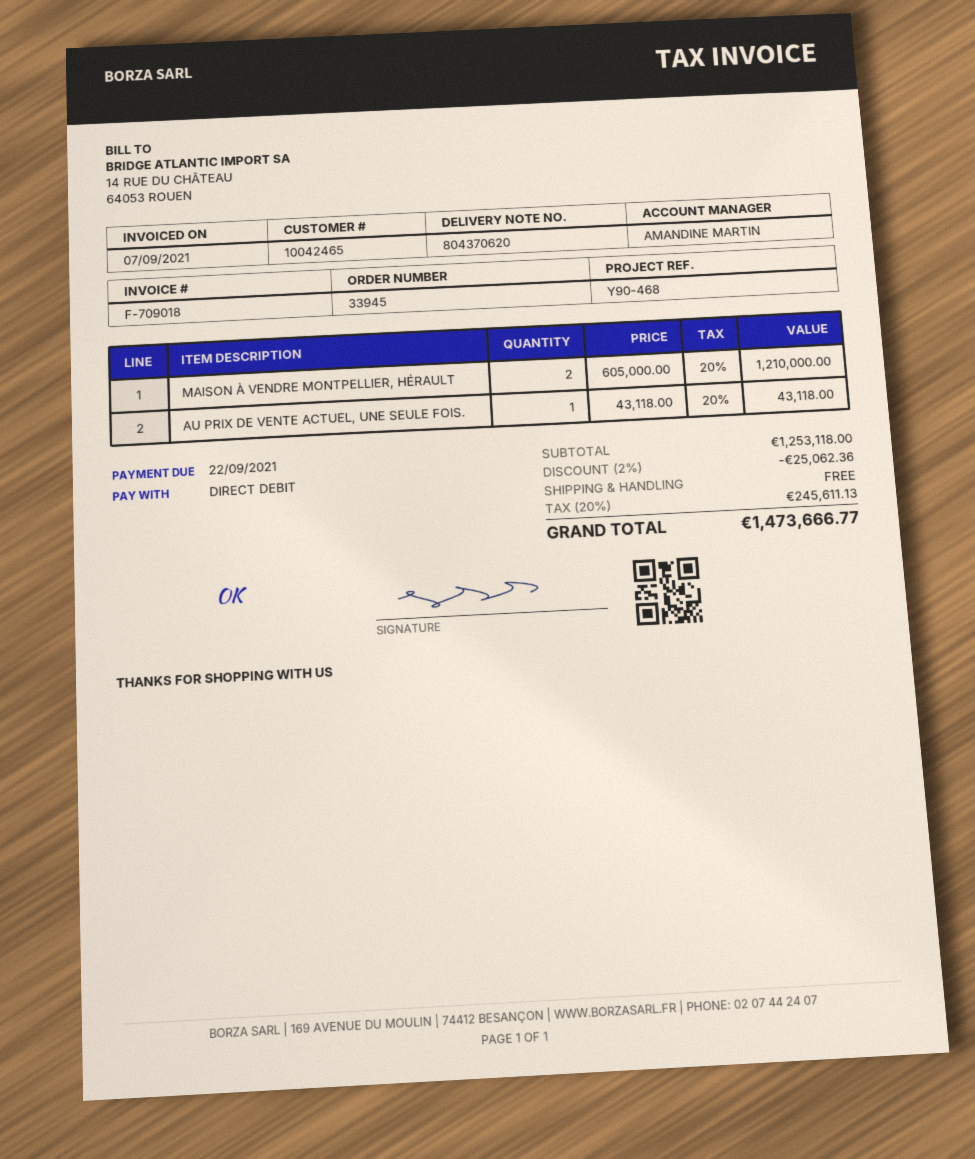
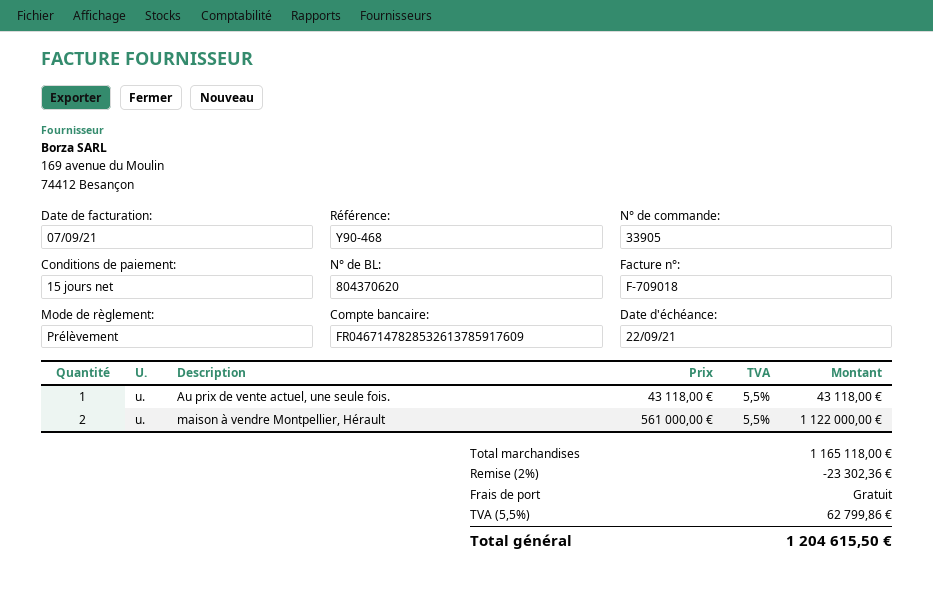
order number: 33945 -> 33905
MAISON À VENDRE MONTPELLIER, HÉRAULT: 2 x 605000.00 = 1210000.00 -> 2 x 561000.00 = 1122000.00
subtotal: 1253118.00 -> 1165118.00
discount: 2% = 25062.36 -> 2% = 23302.36
tax: 20% = 245611.13 -> 5.5% = 62799.86
total: 1473666.77 -> 1204615.50

